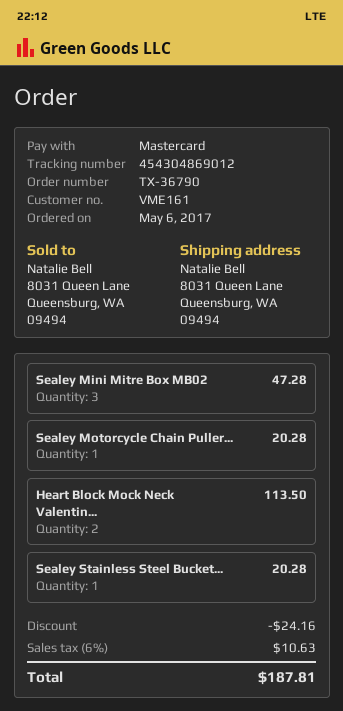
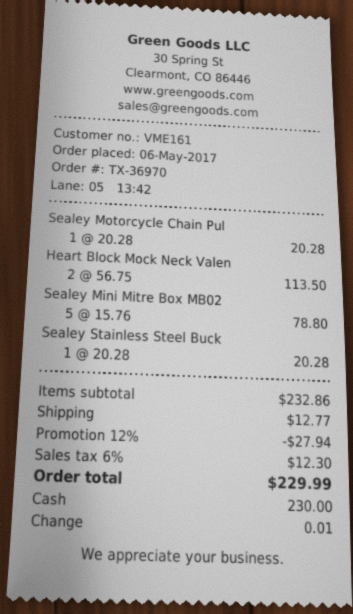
order number: TX-36790 -> TX-36970
payment method: Mastercard -> cash
Sealey Mini Mitre Box MB02: 3 for 47.28 -> 5 for 78.80
discount: 24.16 -> 27.94
shipping: none -> 12.77
tax: 6% = 10.63 -> 6% = 12.30
total: 187.81 -> 229.99

